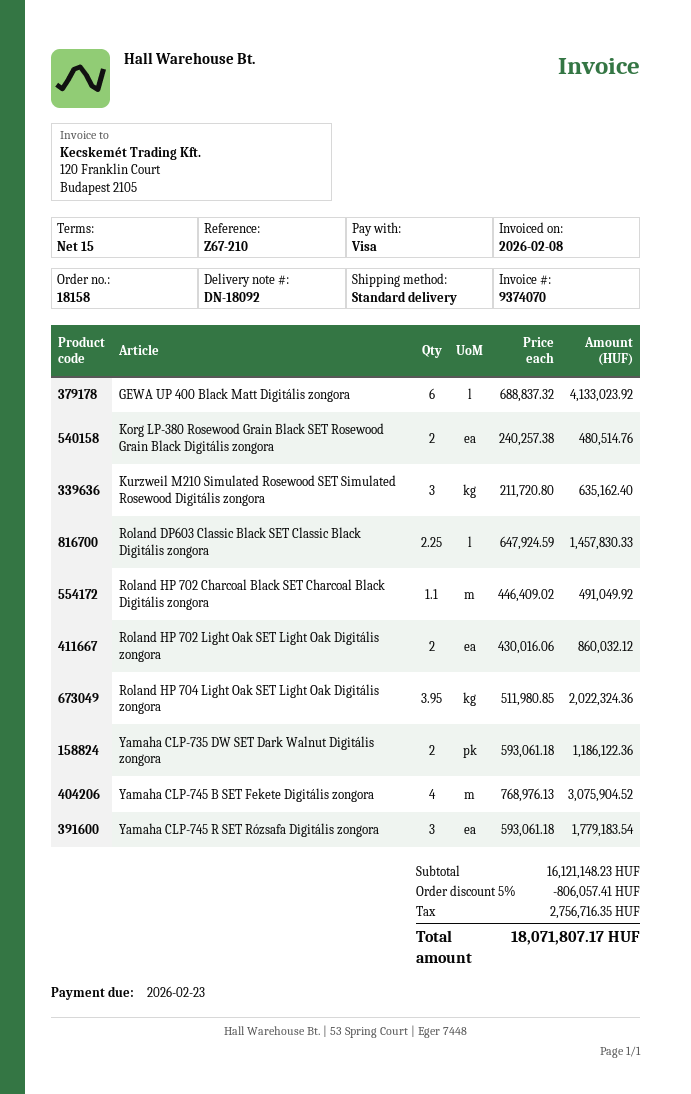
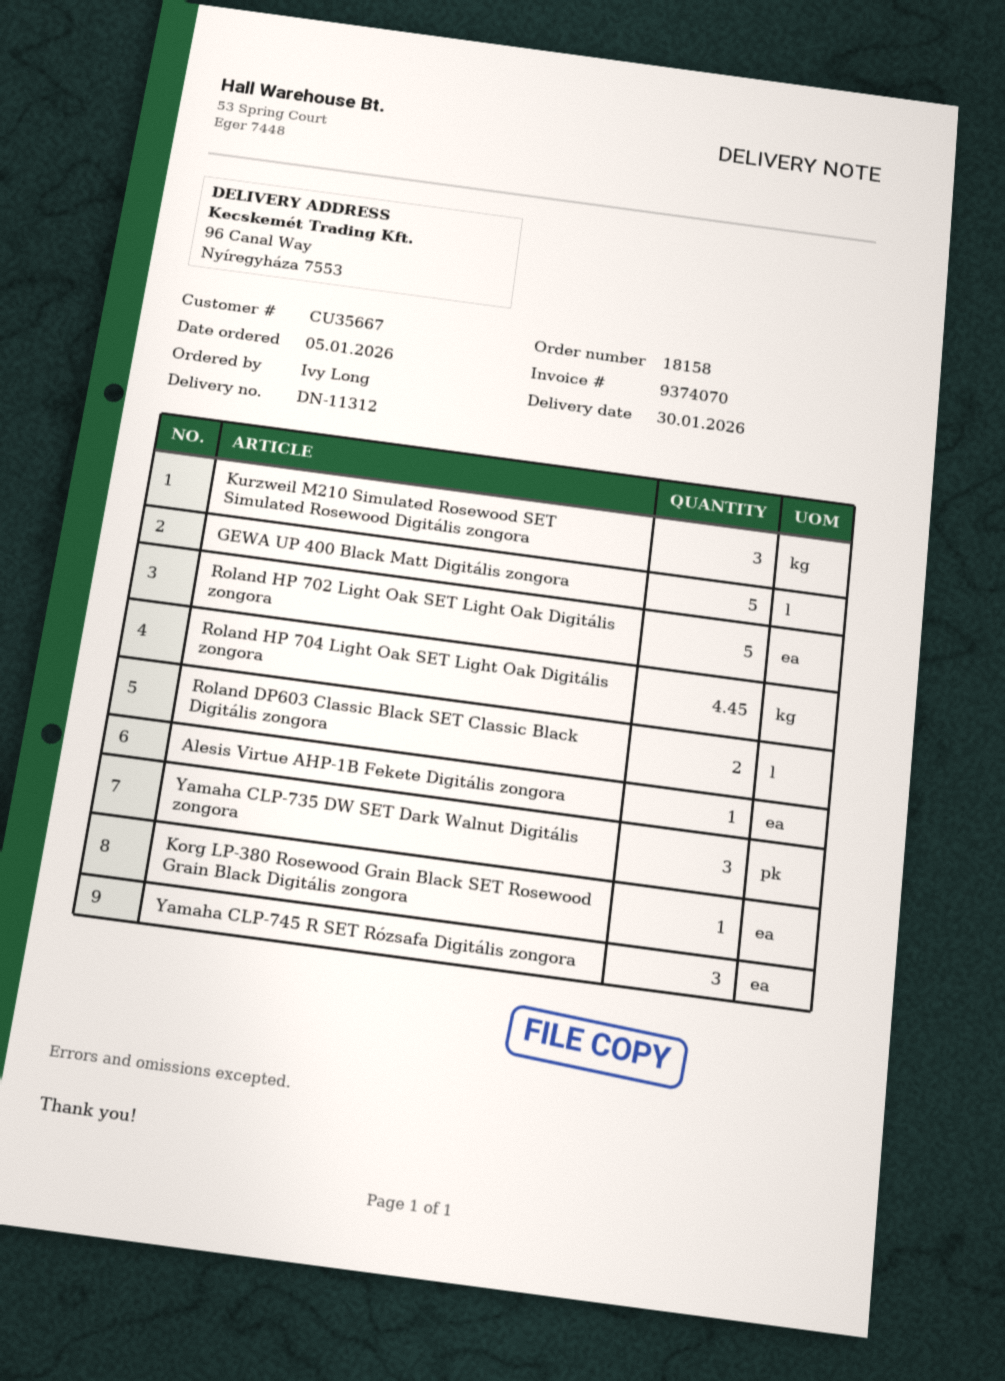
delivery note number: DN-18092 -> DN-11312
GEWA UP 400 Black Matt Digitális zongora: 6 -> 5
Korg LP-380 Rosewood Grain Black SET Rosewood Grain Black Digitális zongora: 2 -> 1
Roland DP603 Classic Black SET Classic Black Digitális zongora: 2.25 -> 2
Roland HP 702 Charcoal Black SET Charcoal Black Digitális zongora: 1.1 -> none
Roland HP 702 Light Oak SET Light Oak Digitális zongora: 2 -> 5
Roland HP 704 Light Oak SET Light Oak Digitális zongora: 3.95 -> 4.45
Yamaha CLP-735 DW SET Dark Walnut Digitális zongora: 2 -> 3
Yamaha CLP-745 B SET Fekete Digitális zongora: 4 -> none
Alesis Virtue AHP-1B Fekete Digitális zongora: none -> 1

